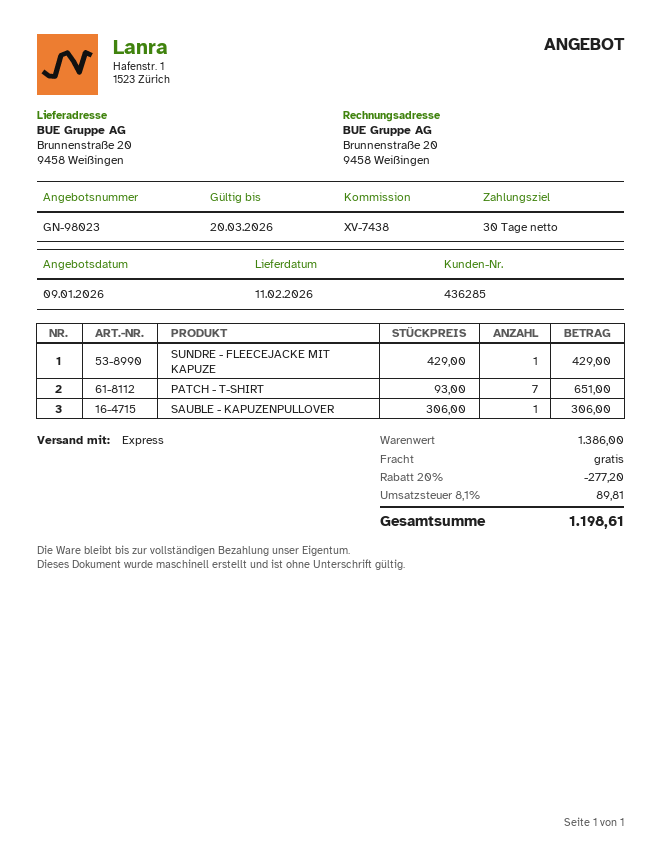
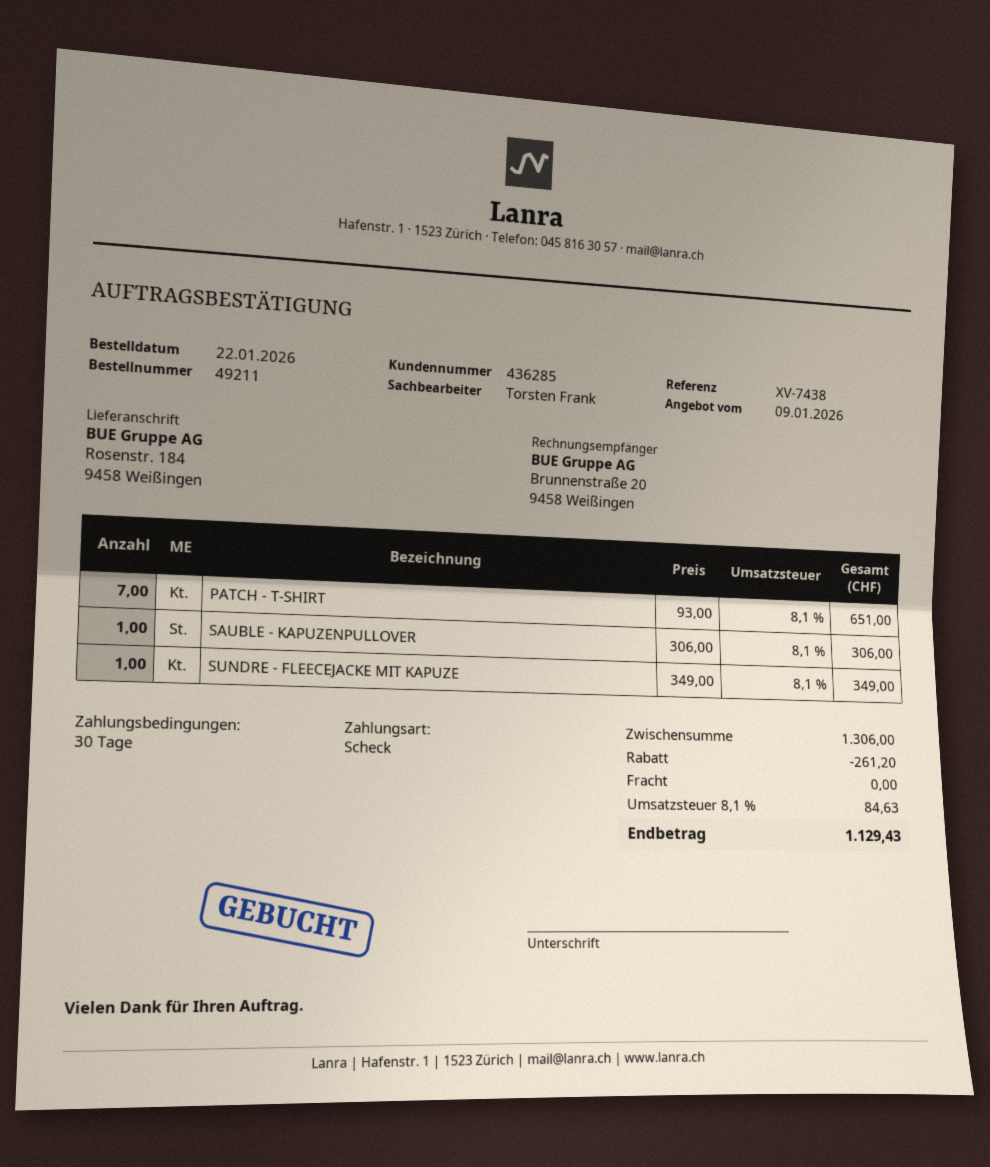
ship to: Brunnenstraße 20, 9458 Weißingen -> Rosenstr. 184, 9458 Weißingen
SUNDRE - FLEECEJACKE MIT KAPUZE: 1 x 429.00 = 429.00 -> 1 x 349.00 = 349.00
subtotal: 1386.00 -> 1306.00
discount: 277.20 -> 261.20
tax: 8.1% = 89.81 -> 8.1% = 84.63
total: 1198.61 -> 1129.43

